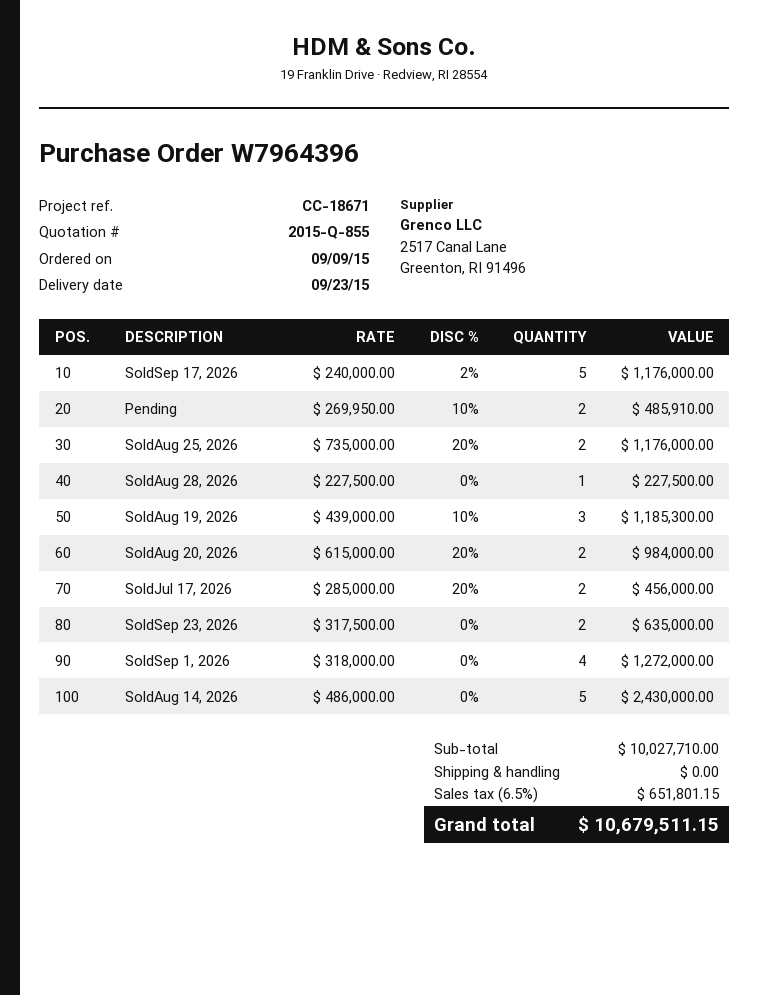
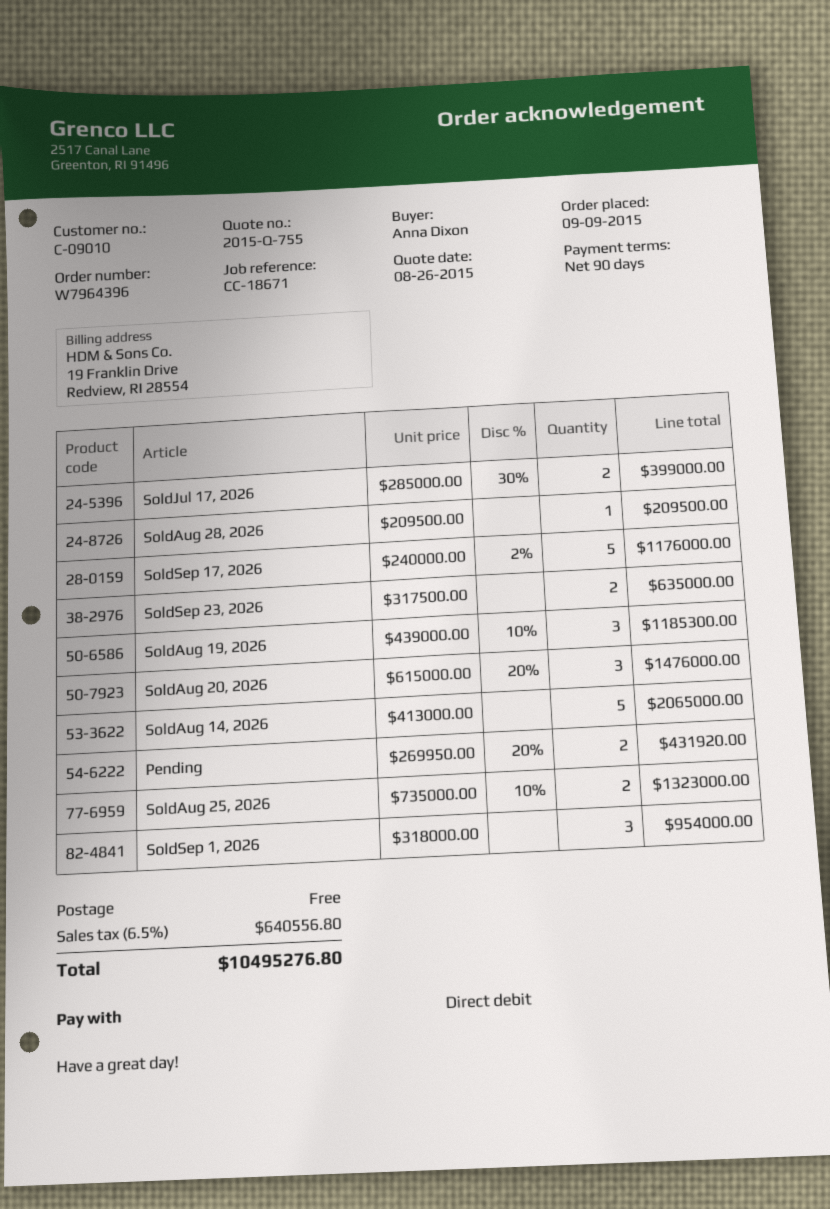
quote number: 2015-Q-855 -> 2015-Q-755
Pending: 2 x 269950.00 - 10% = 485910.00 -> 2 x 269950.00 - 20% = 431920.00
SoldAug 25, 2026: 2 x 735000.00 - 20% = 1176000.00 -> 2 x 735000.00 - 10% = 1323000.00
SoldAug 28, 2026: 1 x 227500.00 = 227500.00 -> 1 x 209500.00 = 209500.00
SoldAug 20, 2026: 2 x 615000.00 - 20% = 984000.00 -> 3 x 615000.00 - 20% = 1476000.00
SoldJul 17, 2026: 2 x 285000.00 - 20% = 456000.00 -> 2 x 285000.00 - 30% = 399000.00
SoldSep 1, 2026: 4 x 318000.00 = 1272000.00 -> 3 x 318000.00 = 954000.00
SoldAug 14, 2026: 5 x 486000.00 = 2430000.00 -> 5 x 413000.00 = 2065000.00
tax: 6.5% = 651801.15 -> 6.5% = 640556.80
total: 10679511.15 -> 10495276.80

